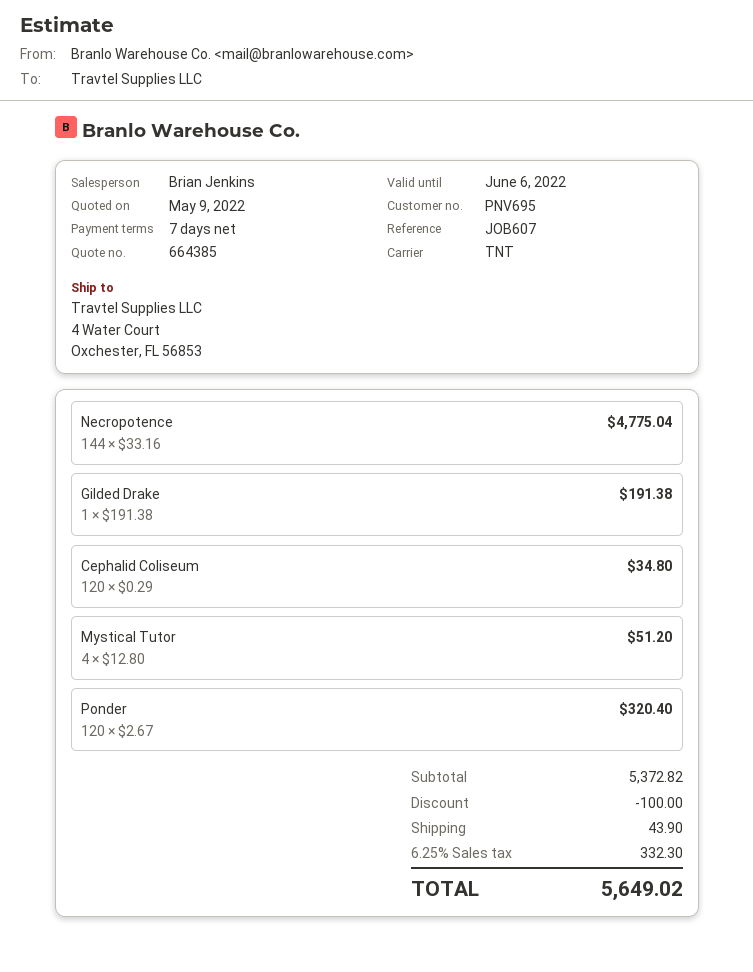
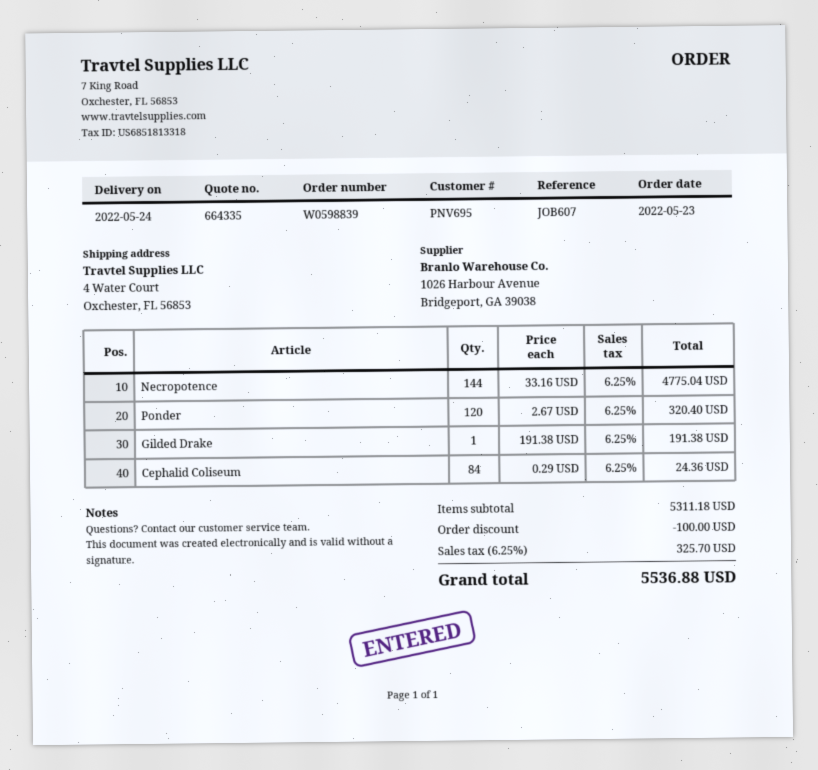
quote number: 664385 -> 664335
Cephalid Coliseum: 120 x 0.29 = 34.80 -> 84 x 0.29 = 24.36
Mystical Tutor: 4 x 12.80 = 51.20 -> none
subtotal: 5372.82 -> 5311.18
shipping: 43.90 -> none
tax: 6.25% = 332.30 -> 6.25% = 325.70
total: 5649.02 -> 5536.88

